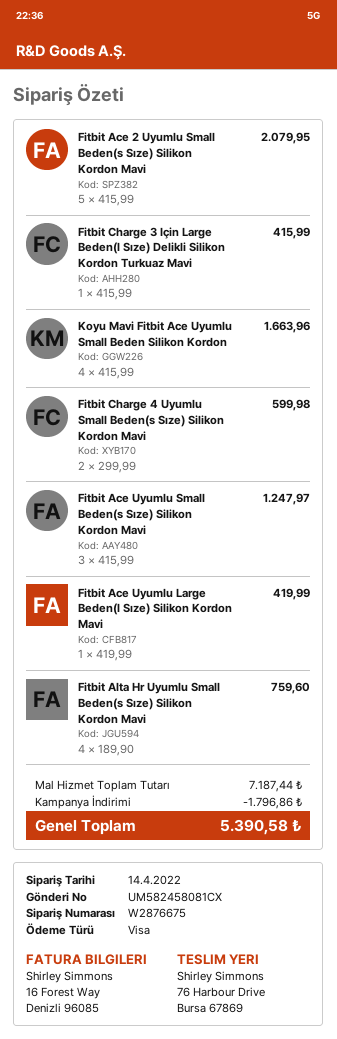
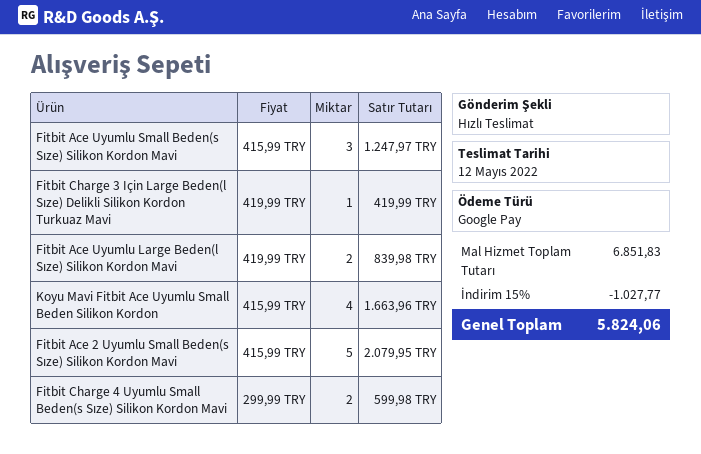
payment method: Visa -> Google Pay
Fitbit Charge 3 Için Large Beden(l Sıze) Delikli Silikon Kordon Turkuaz Mavi: 1 x 415.99 = 415.99 -> 1 x 419.99 = 419.99
Fitbit Ace Uyumlu Large Beden(l Sıze) Silikon Kordon Mavi: 1 x 419.99 = 419.99 -> 2 x 419.99 = 839.98
Fitbit Alta Hr Uyumlu Small Beden(s Sıze) Silikon Kordon Mavi: 4 x 189.90 = 759.60 -> none
subtotal: 7187.44 -> 6851.83
discount: 1796.86 -> 1027.77
total: 5390.58 -> 5824.06

